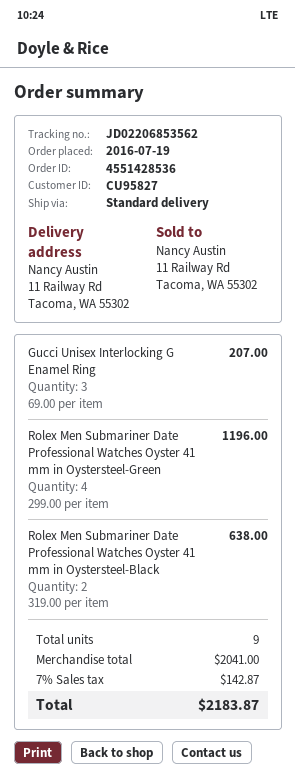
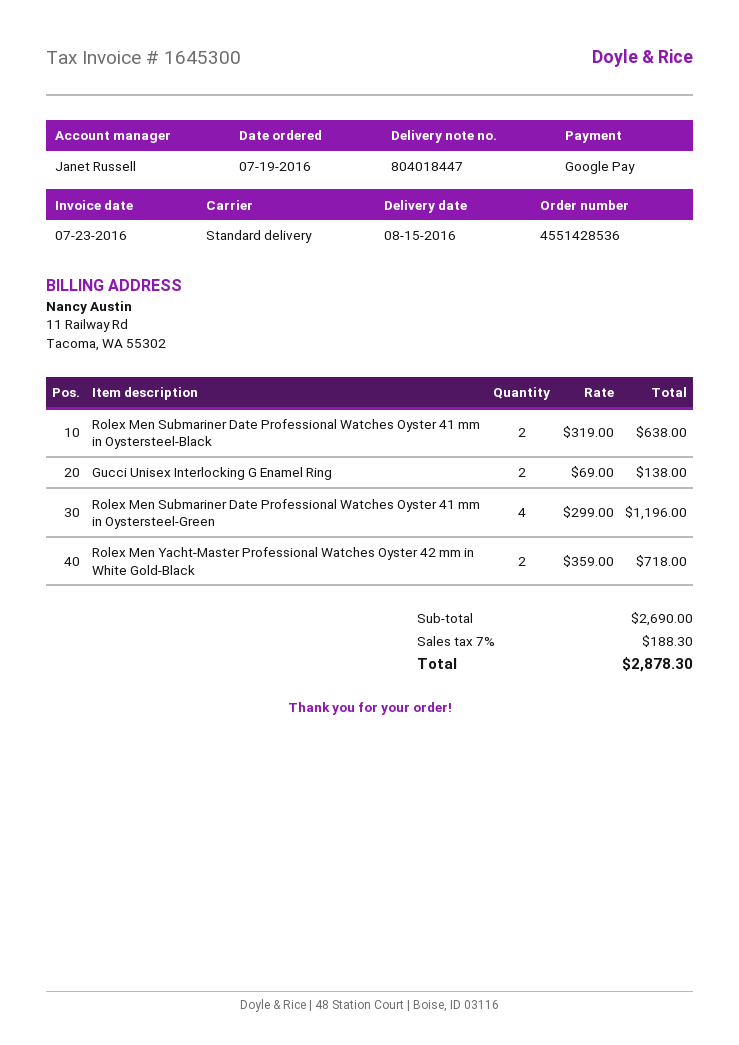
Gucci Unisex Interlocking G Enamel Ring: 3 x 69.00 = 207.00 -> 2 x 69.00 = 138.00
Rolex Men Yacht-Master Professional Watches Oyster 42 mm in White Gold-Black: none -> 2 x 359.00 = 718.00
subtotal: 2041.00 -> 2690.00
tax: 7% = 142.87 -> 7% = 188.30
total: 2183.87 -> 2878.30

